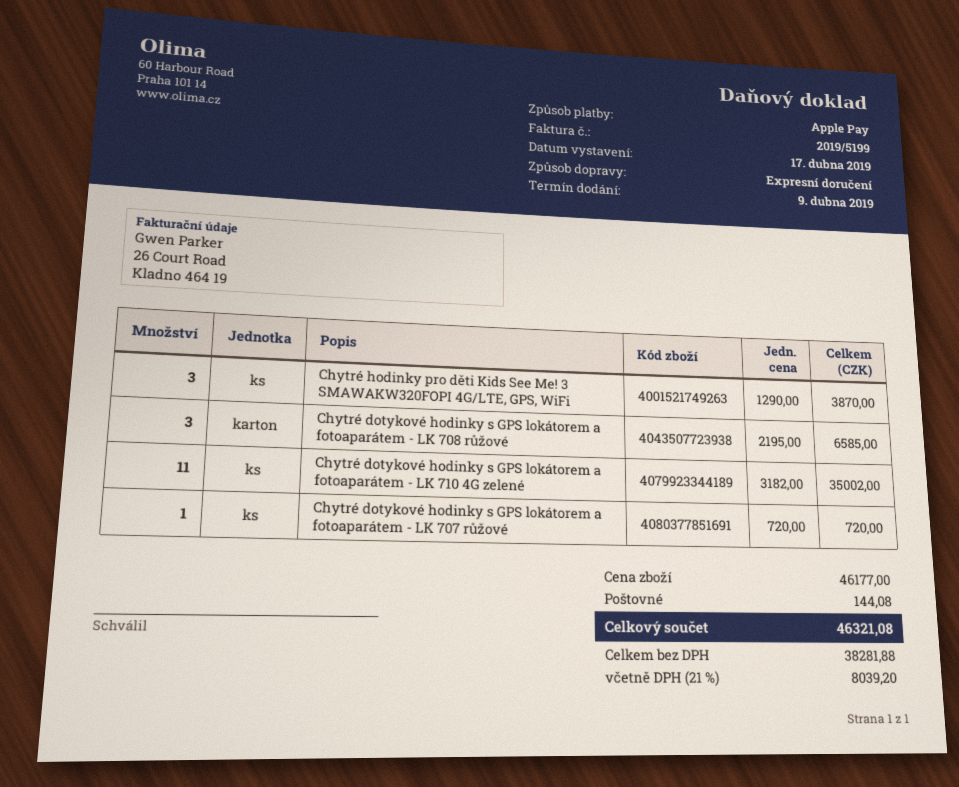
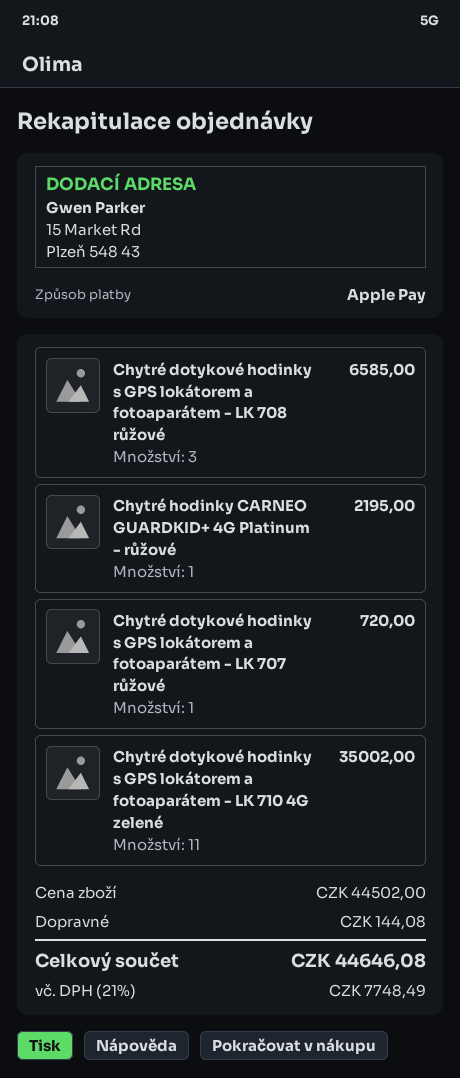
Chytré hodinky pro děti Kids See Me! 3 SMAWAKW320FOPI 4G/LTE, GPS, WiFi: 3 for 3870.00 -> none
Chytré hodinky CARNEO GUARDKID+ 4G Platinum - růžové: none -> 1 for 2195.00
subtotal: 46177.00 -> 44502.00
tax: 21% = 8039.20 -> 21% = 7748.49
total: 46321.08 -> 44646.08

